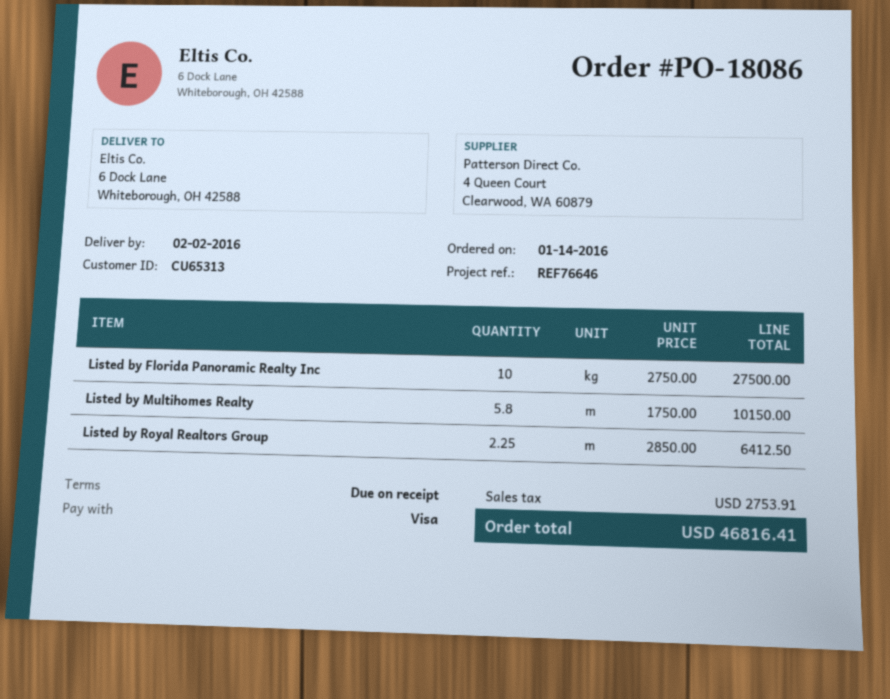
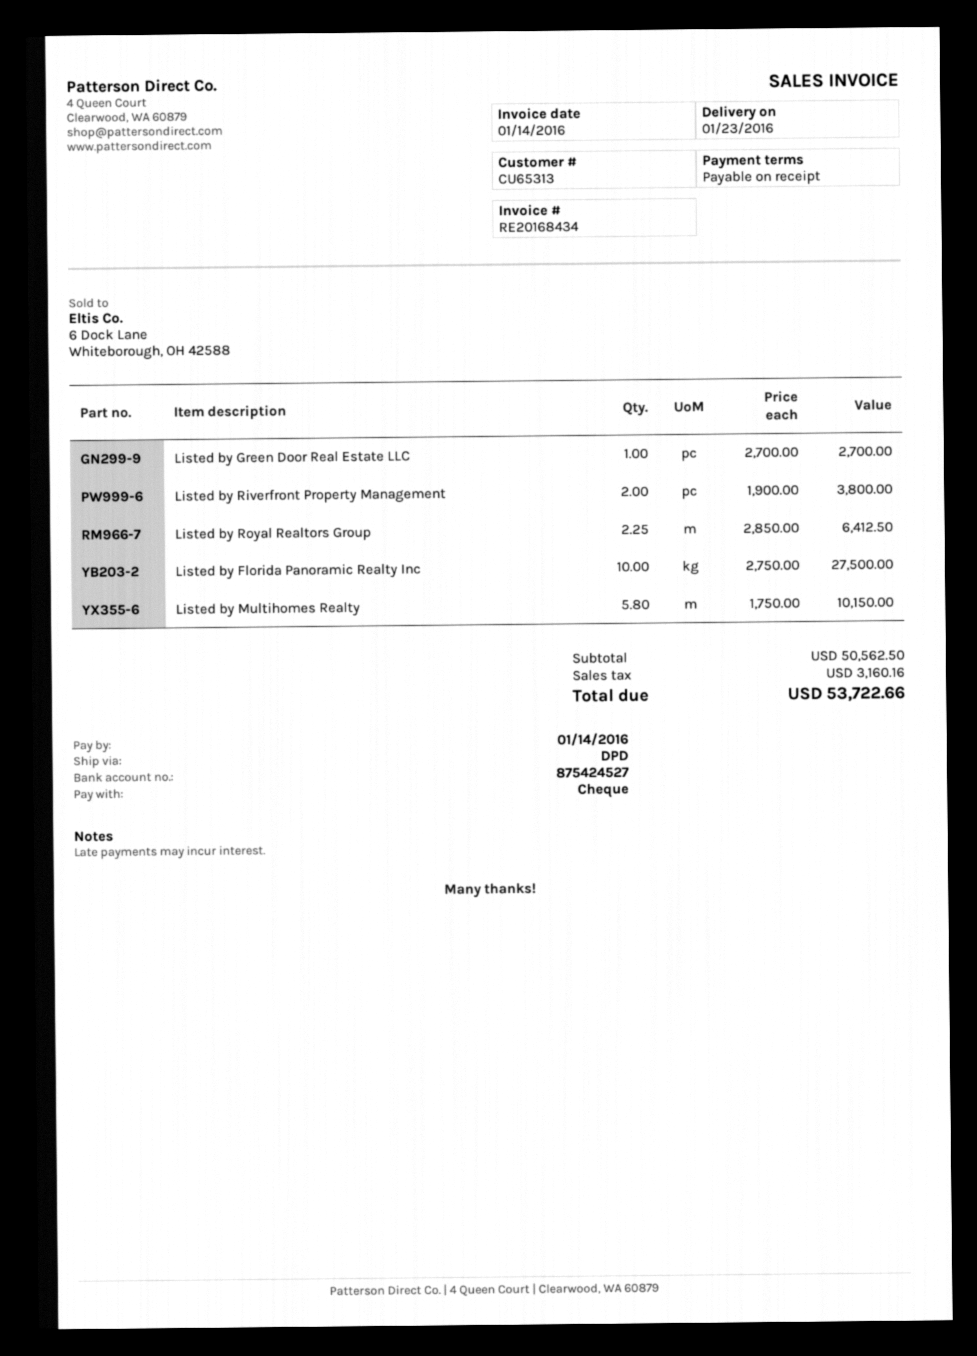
delivery date: 2016-02-02 -> 2016-01-23
payment method: Visa -> cheque
Listed by Green Door Real Estate LLC: none -> 1 x 2700.00 = 2700.00
Listed by Riverfront Property Management: none -> 2 x 1900.00 = 3800.00
tax: 2753.91 -> 3160.16
total: 46816.41 -> 53722.66

